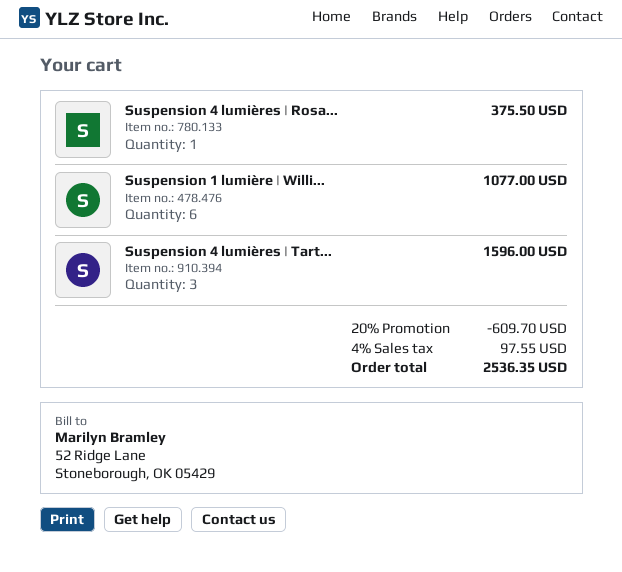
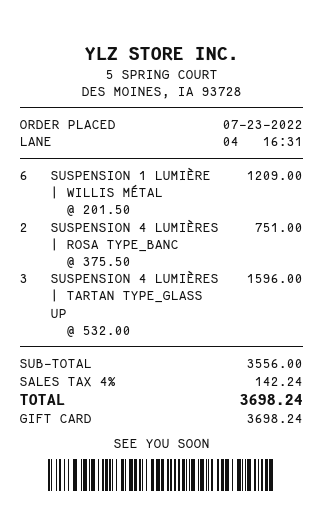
Suspension 4 lumières | Rosa...: 1 for 375.50 -> 2 for 751.00
Suspension 1 lumière | Willi...: 6 for 1077.00 -> 6 for 1209.00
discount: 20% = 609.70 -> none
tax: 4% = 97.55 -> 4% = 142.24
total: 2536.35 -> 3698.24

